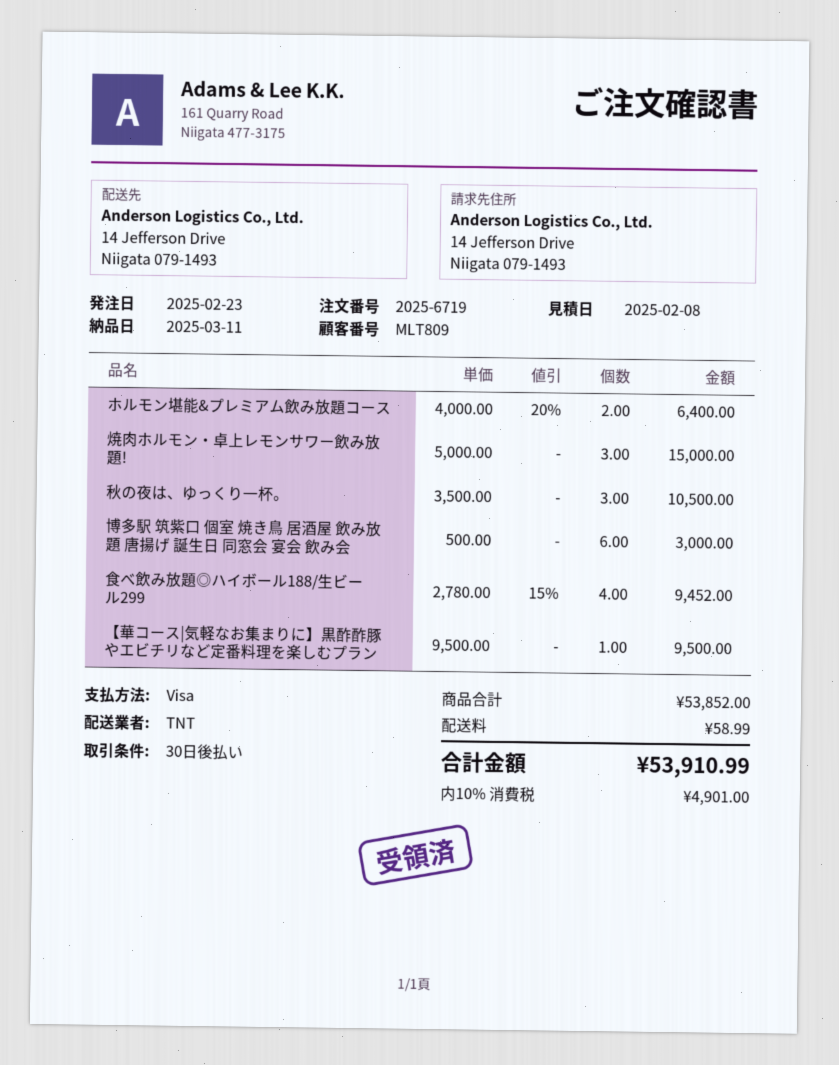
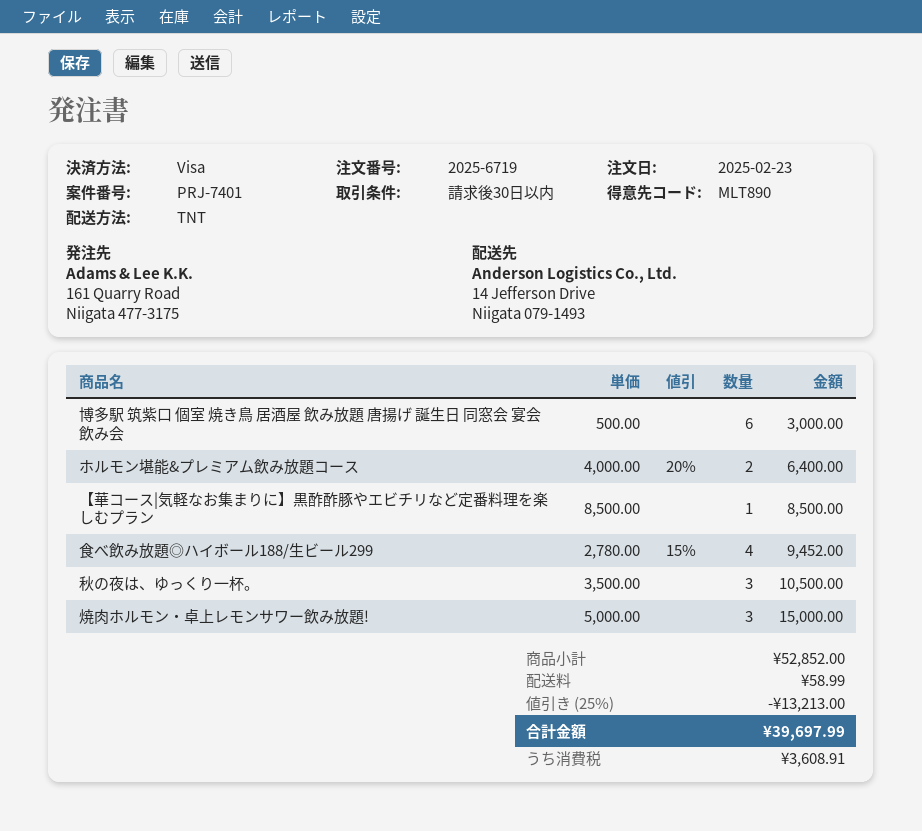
customer number: MLT809 -> MLT890
【華コース|気軽なお集まりに】黒酢酢豚やエビチリなど定番料理を楽しむプラン: 1 x 9500.00 = 9500.00 -> 1 x 8500.00 = 8500.00
subtotal: 53852.00 -> 52852.00
discount: none -> 25% = 13213.00
tax: 4901.00 -> 3608.91
total: 53910.99 -> 39697.99

